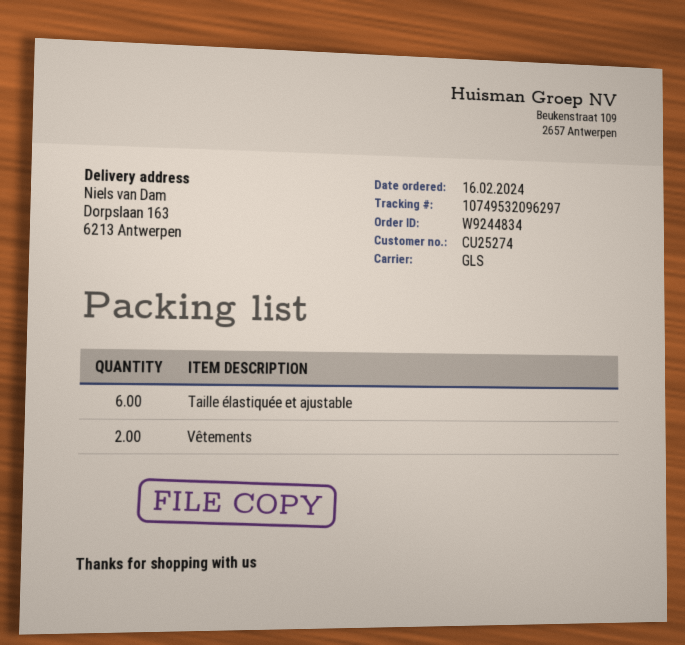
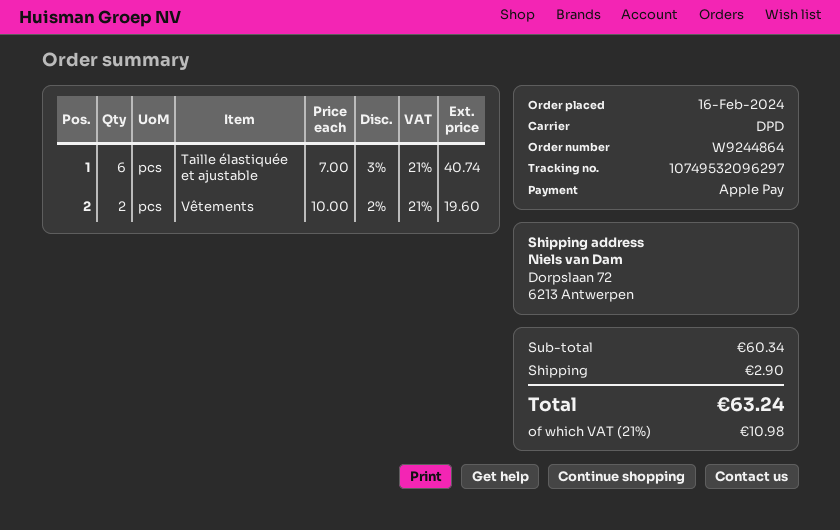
order number: W9244834 -> W9244864
shipping method: GLS -> DPD
ship to: Dorpslaan 163, 6213 Antwerpen -> Dorpslaan 72, 6213 Antwerpen

